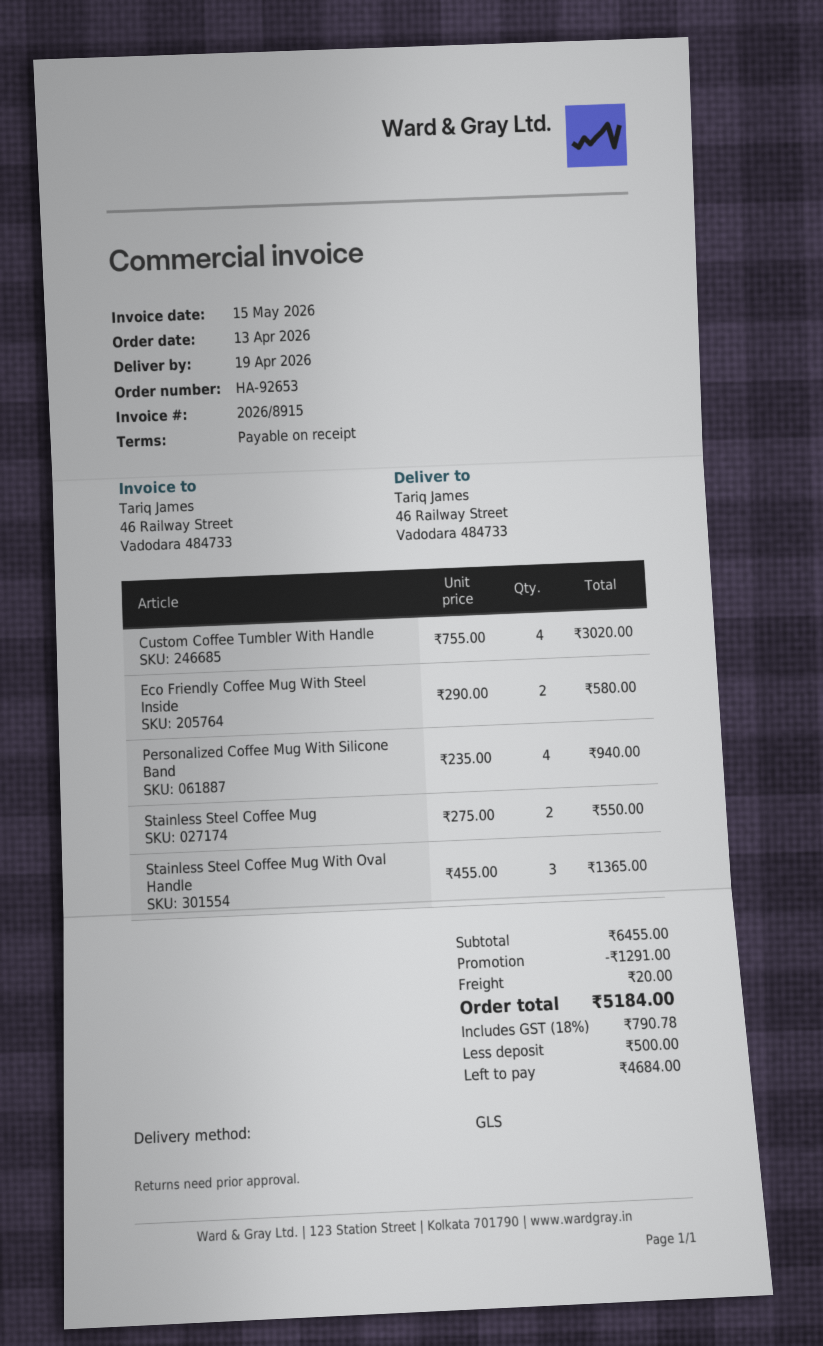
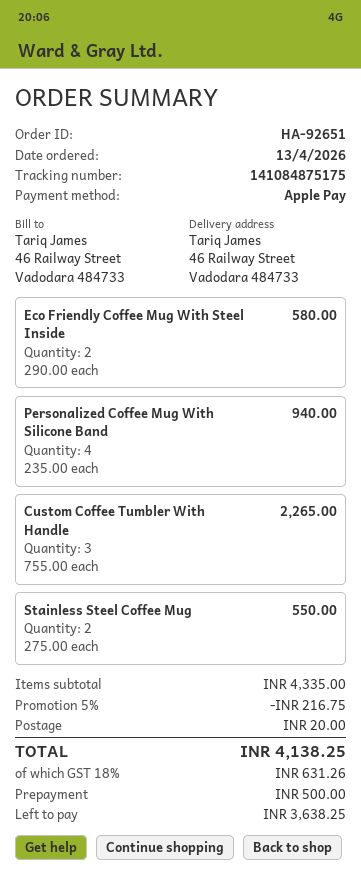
order number: HA-92653 -> HA-92651
Custom Coffee Tumbler With Handle: 4 x 755.00 = 3020.00 -> 3 x 755.00 = 2265.00
Stainless Steel Coffee Mug With Oval Handle: 3 x 455.00 = 1365.00 -> none
subtotal: 6455.00 -> 4335.00
discount: 1291.00 -> 216.75
tax: 18% = 790.78 -> 18% = 631.26
total: 5184.00 -> 4138.25
balance: 4684.00 -> 3638.25

